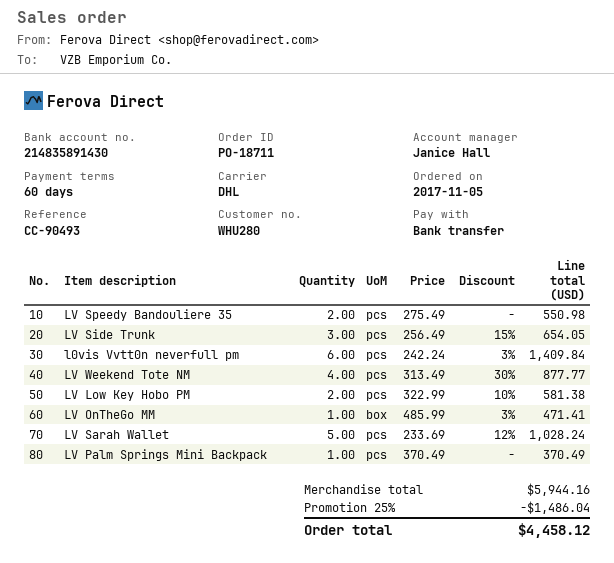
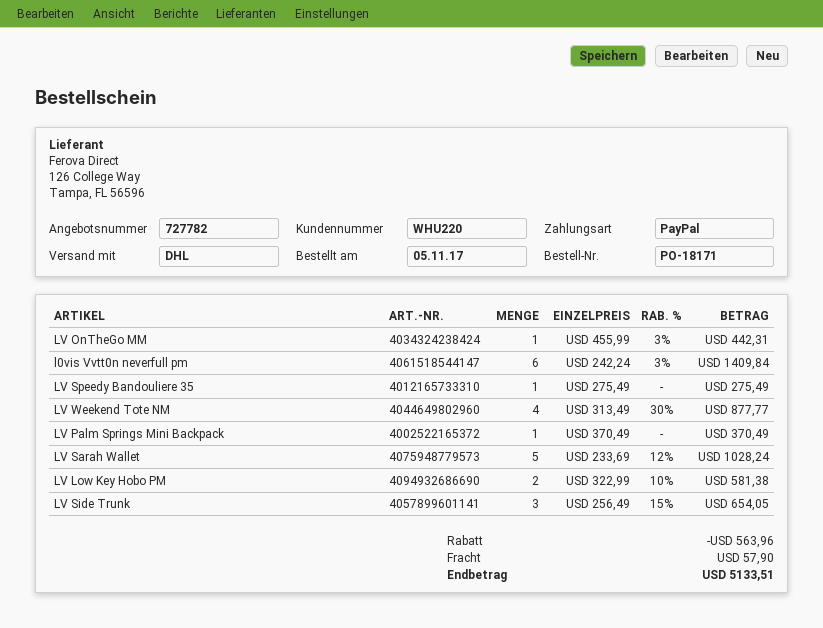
order number: PO-18711 -> PO-18171
customer number: WHU280 -> WHU220
payment method: bank transfer -> PayPal
LV Speedy Bandouliere 35: 2 x 275.49 = 550.98 -> 1 x 275.49 = 275.49
LV OnTheGo MM: 1 x 485.99 - 3% = 471.41 -> 1 x 455.99 - 3% = 442.31
discount: 1486.04 -> 563.96
shipping: none -> 57.90
total: 4458.12 -> 5133.51

